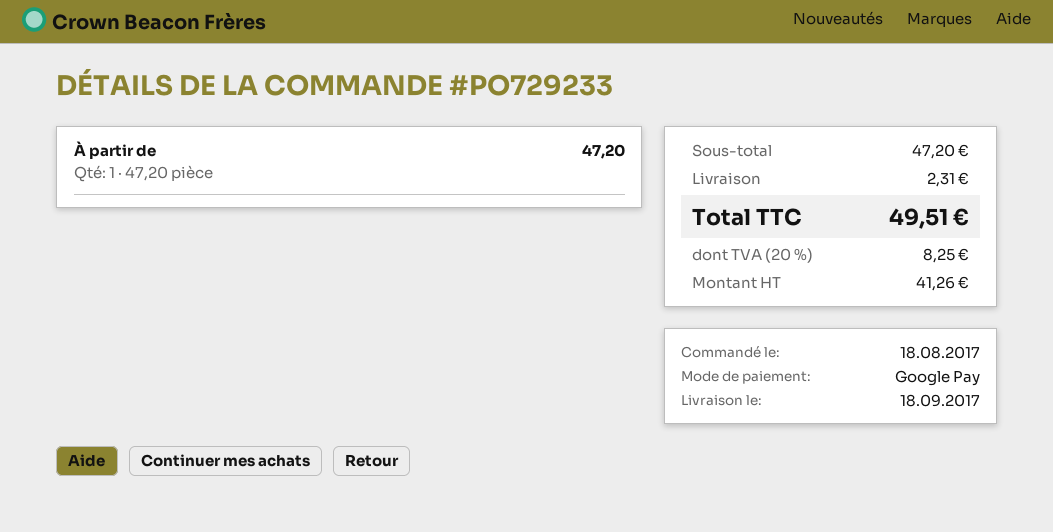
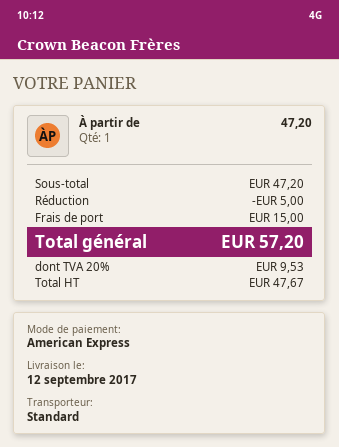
delivery date: 2017-09-18 -> 2017-09-12
payment method: Google Pay -> American Express
discount: none -> 5.00
shipping: 2.31 -> 15.00
net: 41.26 -> 47.67
tax: 20% = 8.25 -> 20% = 9.53
total: 49.51 -> 57.20

